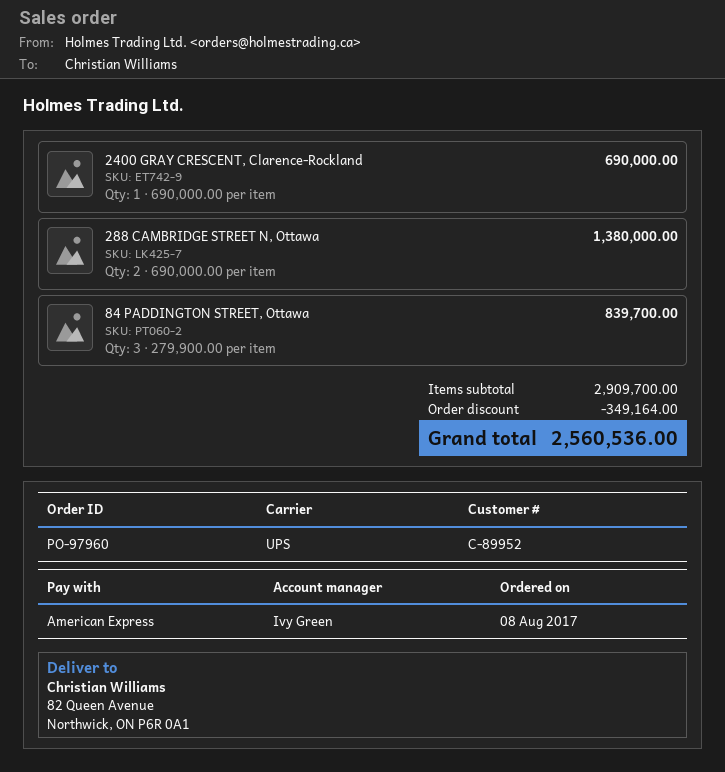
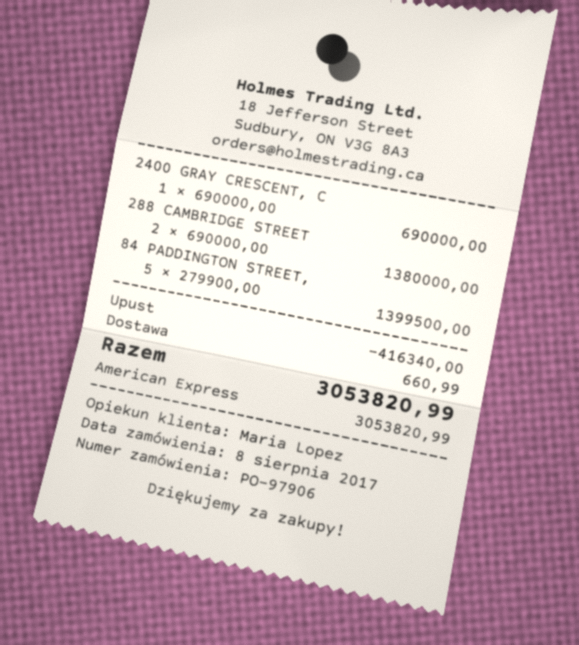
order number: PO-97960 -> PO-97906
sales rep: Ivy Green -> Maria Lopez
84 PADDINGTON STREET, Ottawa: 3 x 279900.00 = 839700.00 -> 5 x 279900.00 = 1399500.00
discount: 349164.00 -> 416340.00
shipping: none -> 660.99
total: 2560536.00 -> 3053820.99

